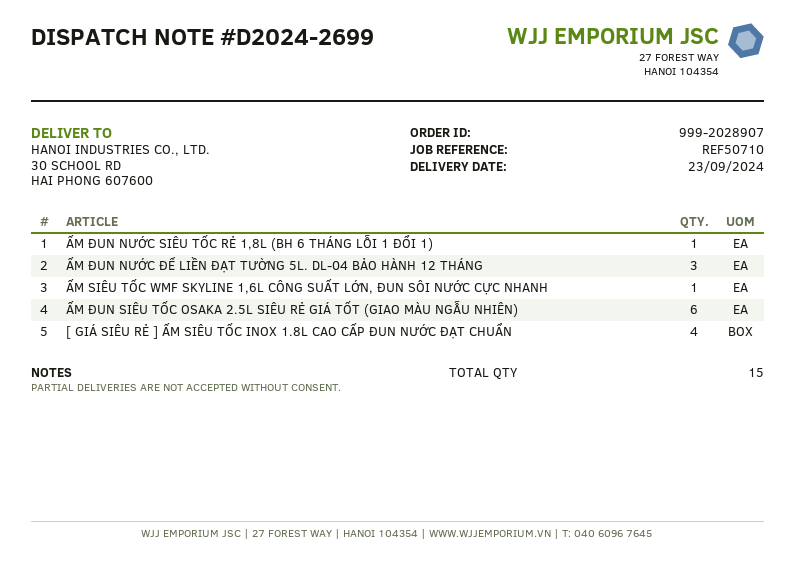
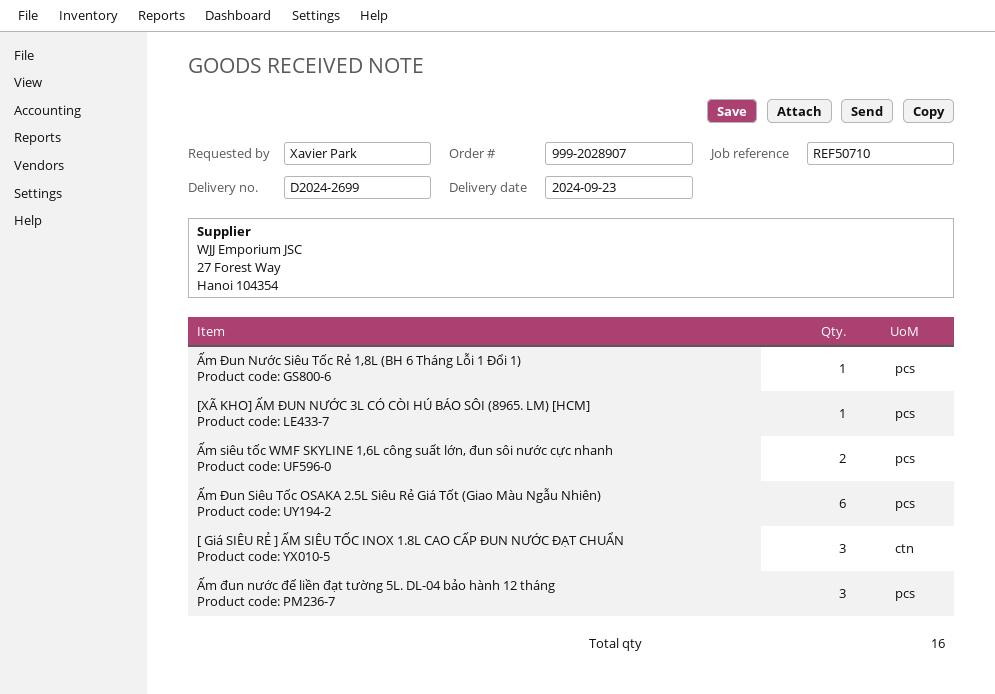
ẤM SIÊU TỐC WMF SKYLINE 1,6L CÔNG SUẤT LỚN, ĐUN SÔI NƯỚC CỰC NHANH: 1 -> 2
[ GIÁ SIÊU RẺ ] ẤM SIÊU TỐC INOX 1.8L CAO CẤP ĐUN NƯỚC ĐẠT CHUẨN: 4 -> 3
[XÃ KHO] ẤM ĐUN NƯỚC 3L CÓ CÒI HÚ BÁO SÔI (8965. LM) [HCM]: none -> 1
total quantity: 15 -> 16

